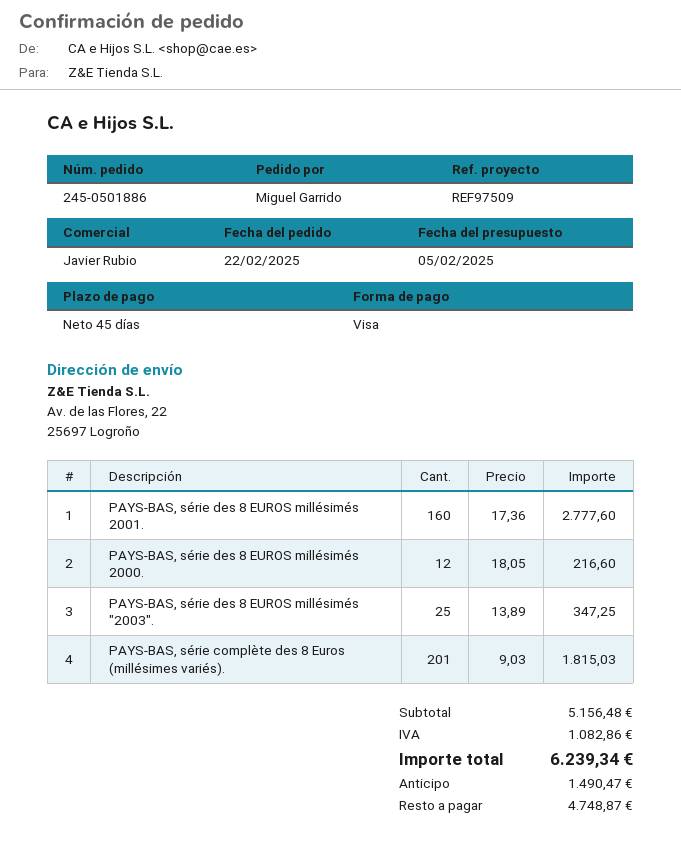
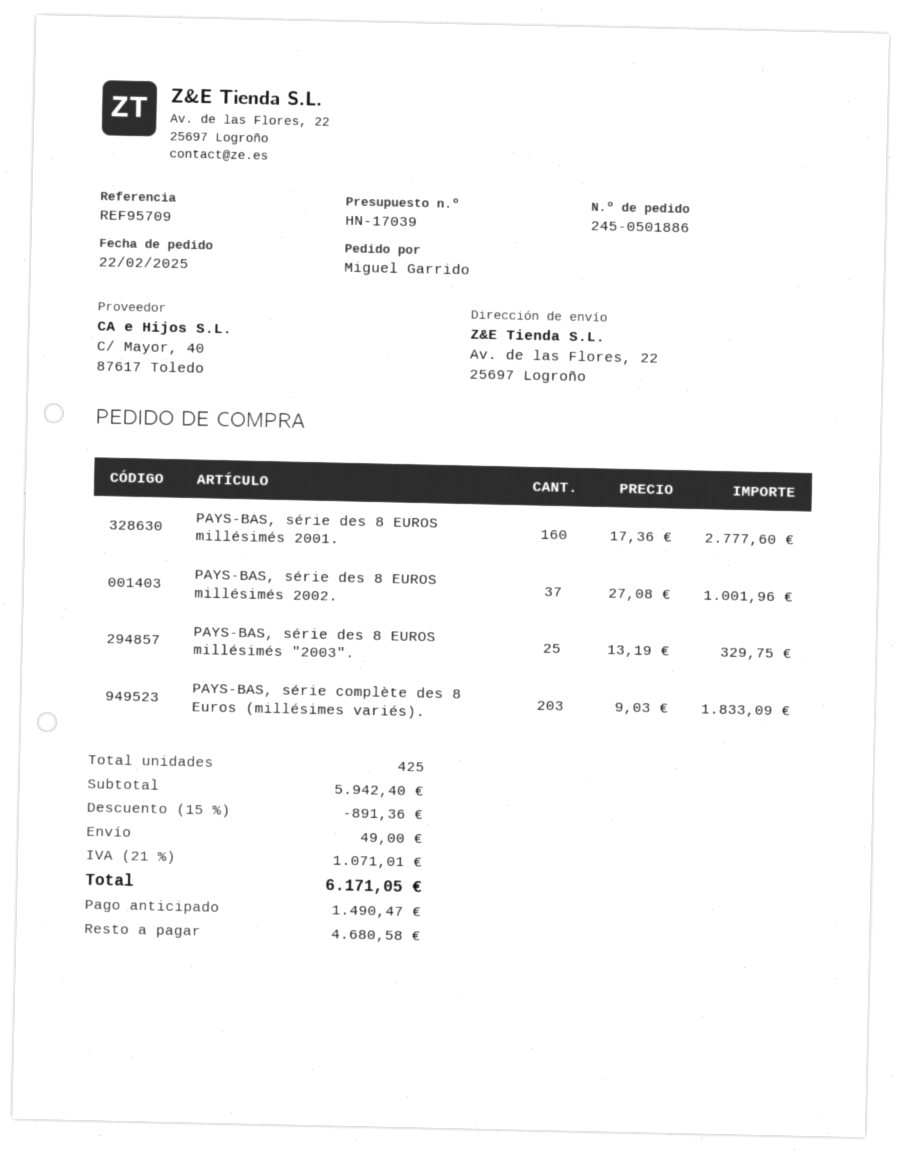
reference: REF97509 -> REF95709
PAYS-BAS, série des 8 EUROS millésimés 2000.: 12 x 18.05 = 216.60 -> none
PAYS-BAS, série des 8 EUROS millésimés "2003".: 25 x 13.89 = 347.25 -> 25 x 13.19 = 329.75
PAYS-BAS, série complète des 8 Euros (millésimes variés).: 201 x 9.03 = 1815.03 -> 203 x 9.03 = 1833.09
PAYS-BAS, série des 8 EUROS millésimés 2002.: none -> 37 x 27.08 = 1001.96
subtotal: 5156.48 -> 5942.40
discount: none -> 15% = 891.36
shipping: none -> 49.00
tax: 1082.86 -> 1071.01
total: 6239.34 -> 6171.05
balance: 4748.87 -> 4680.58

